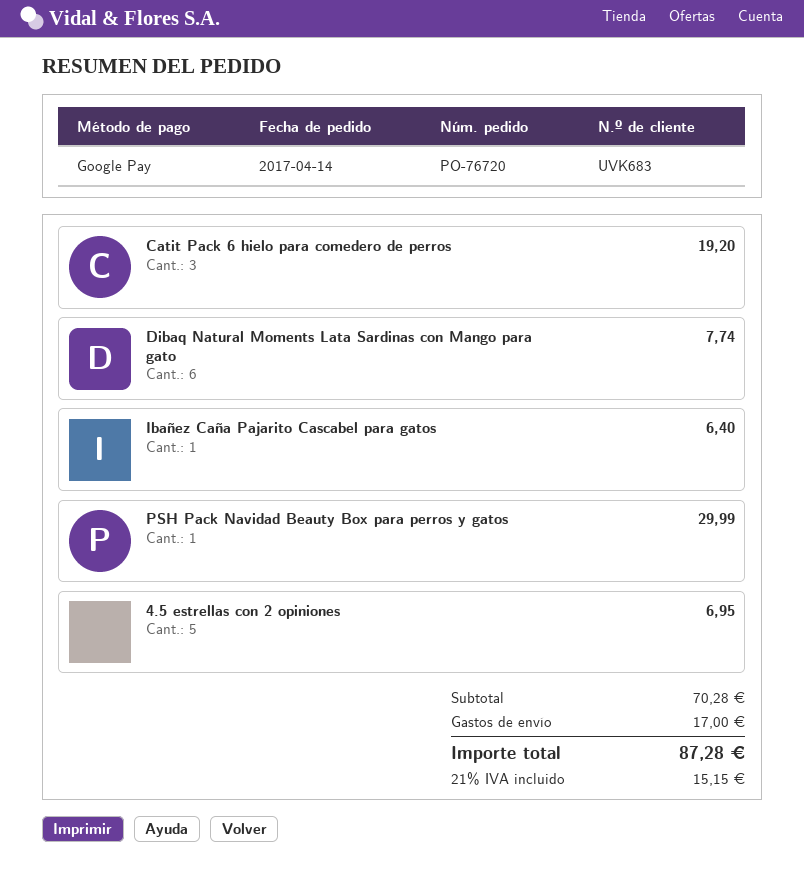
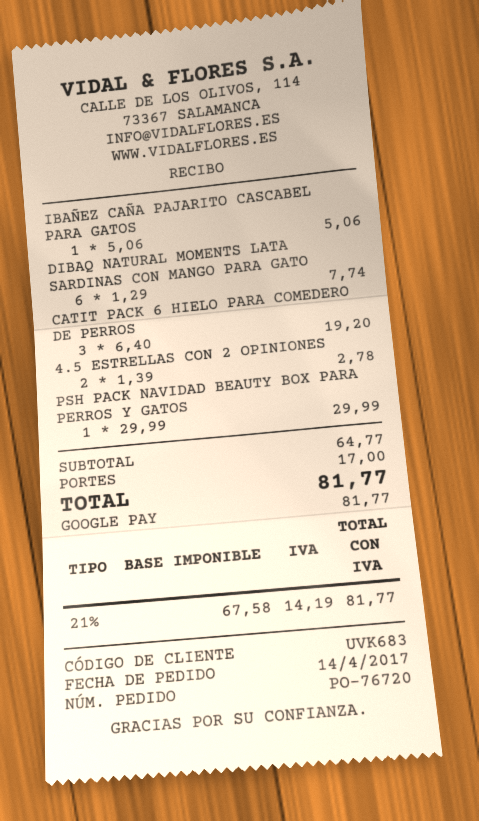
Ibañez Caña Pajarito Cascabel para gatos: 1 for 6.40 -> 1 for 5.06
4.5 estrellas con 2 opiniones: 5 for 6.95 -> 2 for 2.78
subtotal: 70.28 -> 64.77
tax: 21% = 15.15 -> 21% = 14.19
total: 87.28 -> 81.77

